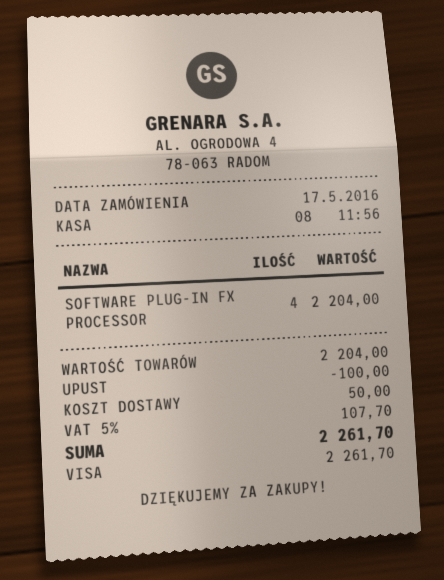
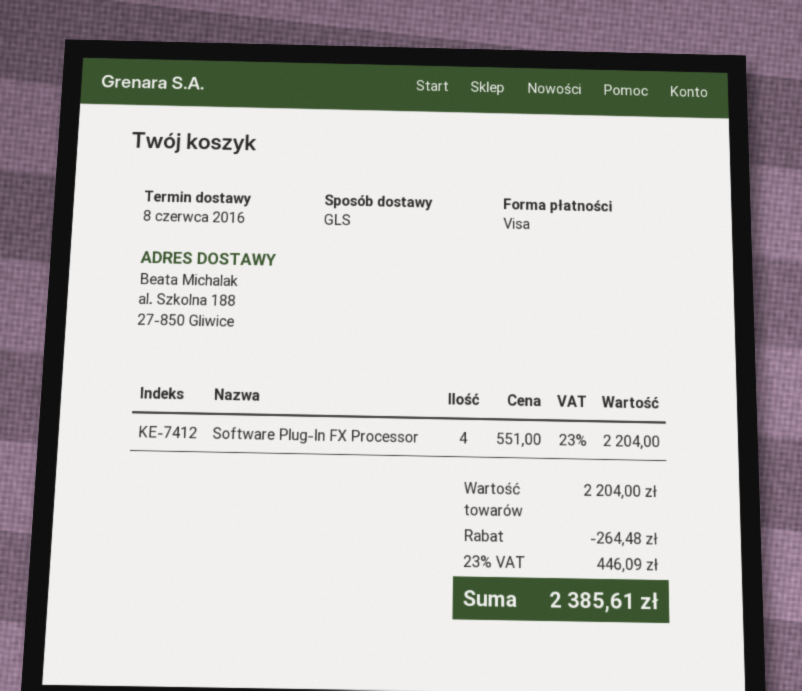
discount: 100.00 -> 264.48
shipping: 50.00 -> none
tax: 5% = 107.70 -> 23% = 446.09
total: 2261.70 -> 2385.61

